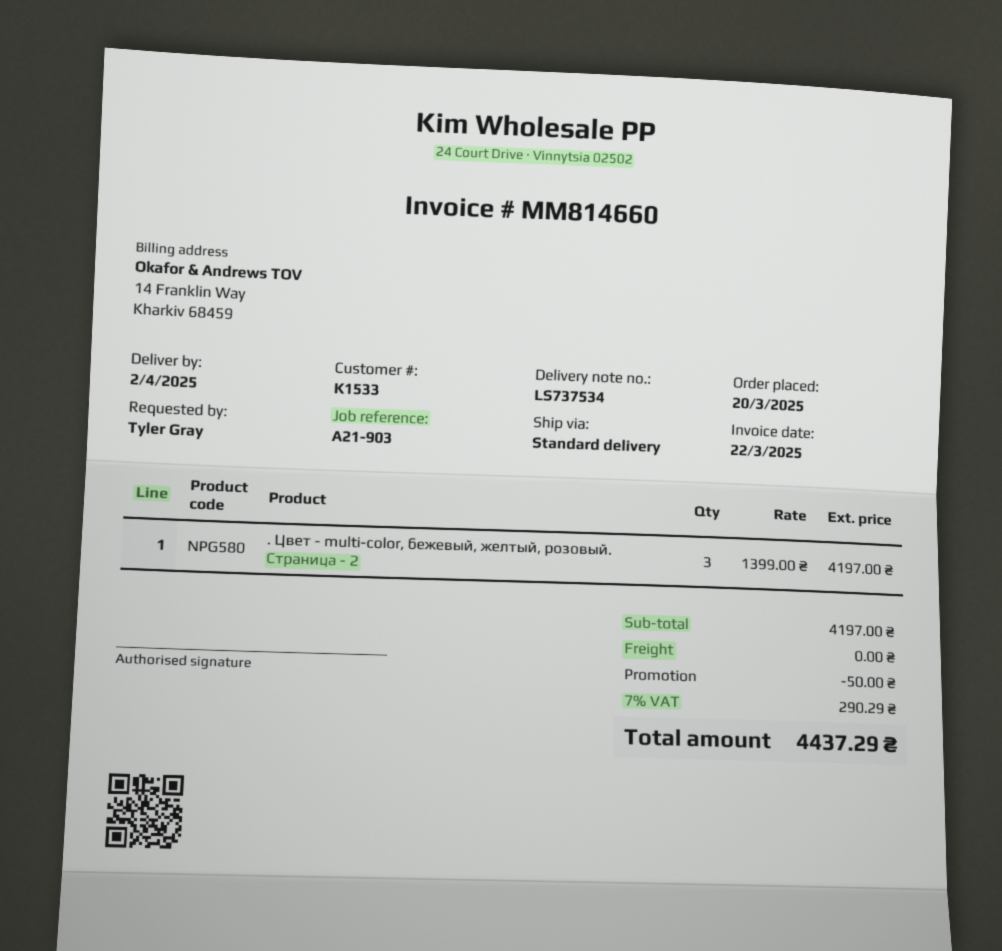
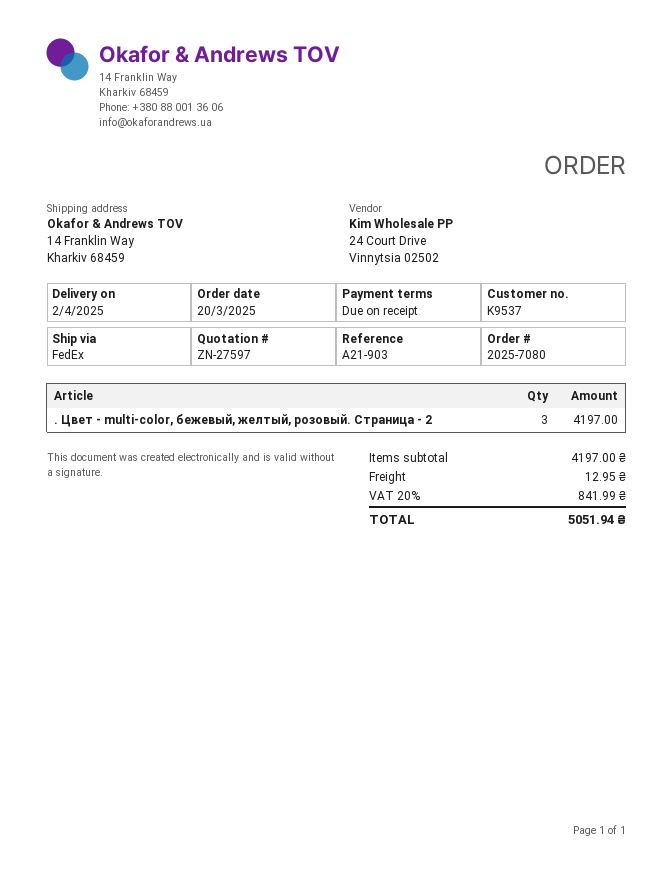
customer number: K1533 -> K9537
shipping method: standard -> FedEx
discount: 50.00 -> none
shipping: 0.00 -> 12.95
tax: 7% = 290.29 -> 20% = 841.99
total: 4437.29 -> 5051.94

